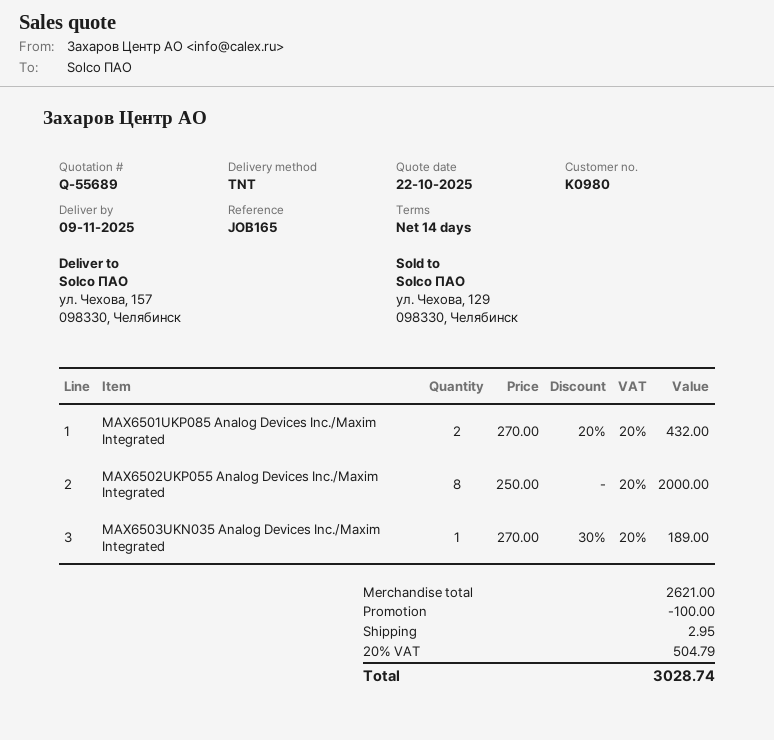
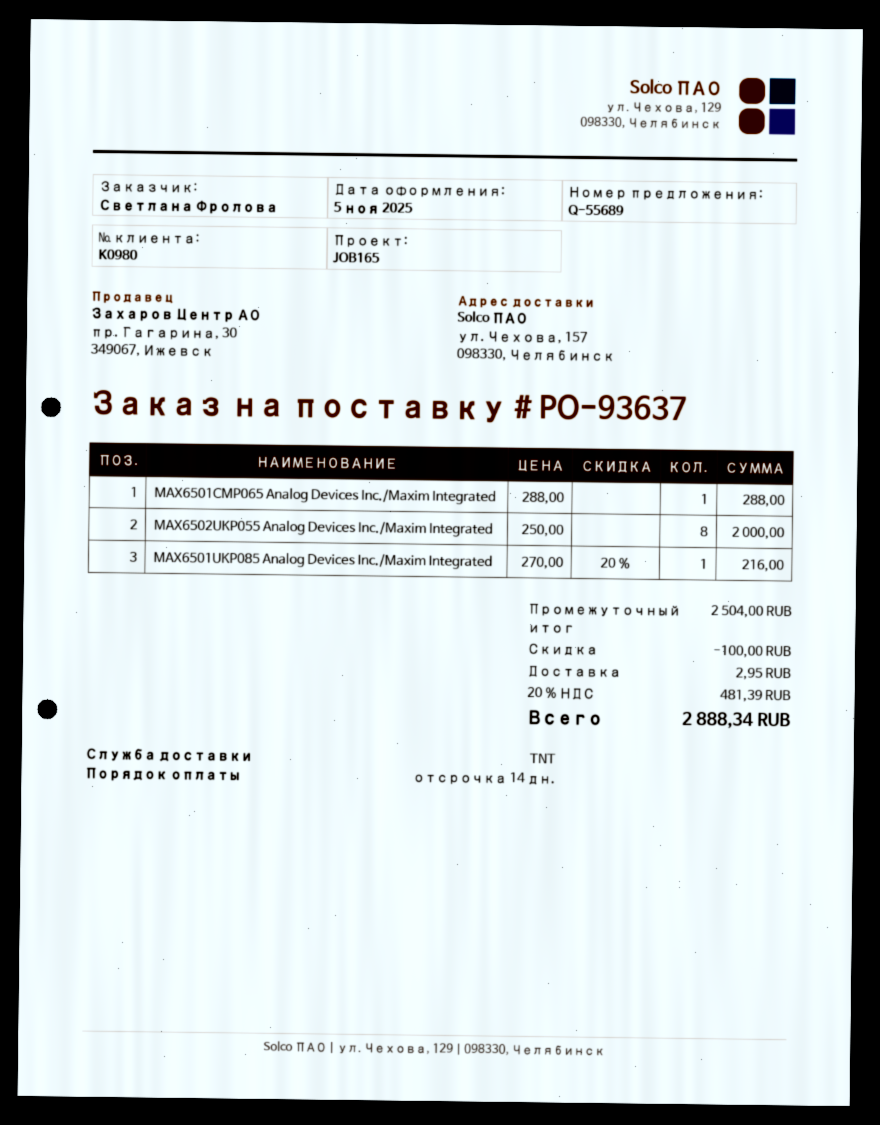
MAX6501UKP085 Analog Devices Inc./Maxim Integrated: 2 x 270.00 - 20% = 432.00 -> 1 x 270.00 - 20% = 216.00
MAX6503UKN035 Analog Devices Inc./Maxim Integrated: 1 x 270.00 - 30% = 189.00 -> none
MAX6501CMP065 Analog Devices Inc./Maxim Integrated: none -> 1 x 288.00 = 288.00
subtotal: 2621.00 -> 2504.00
tax: 20% = 504.79 -> 20% = 481.39
total: 3028.74 -> 2888.34

